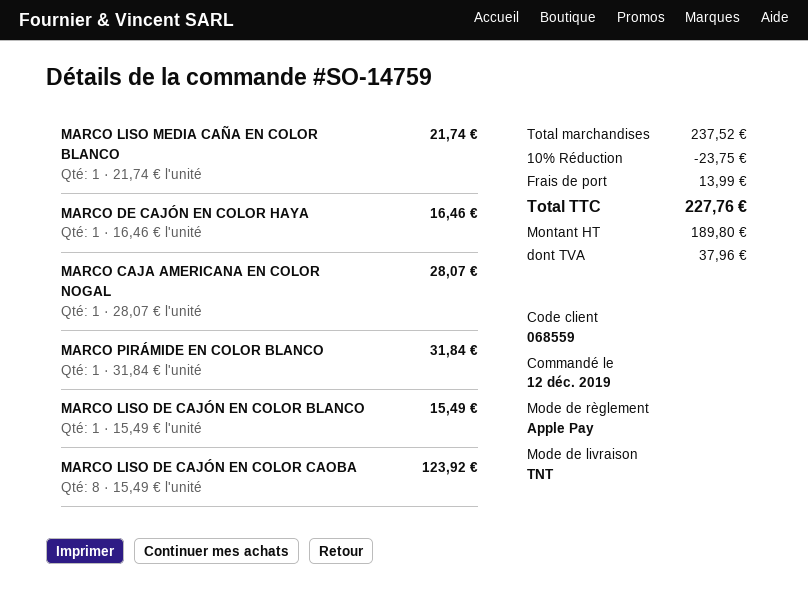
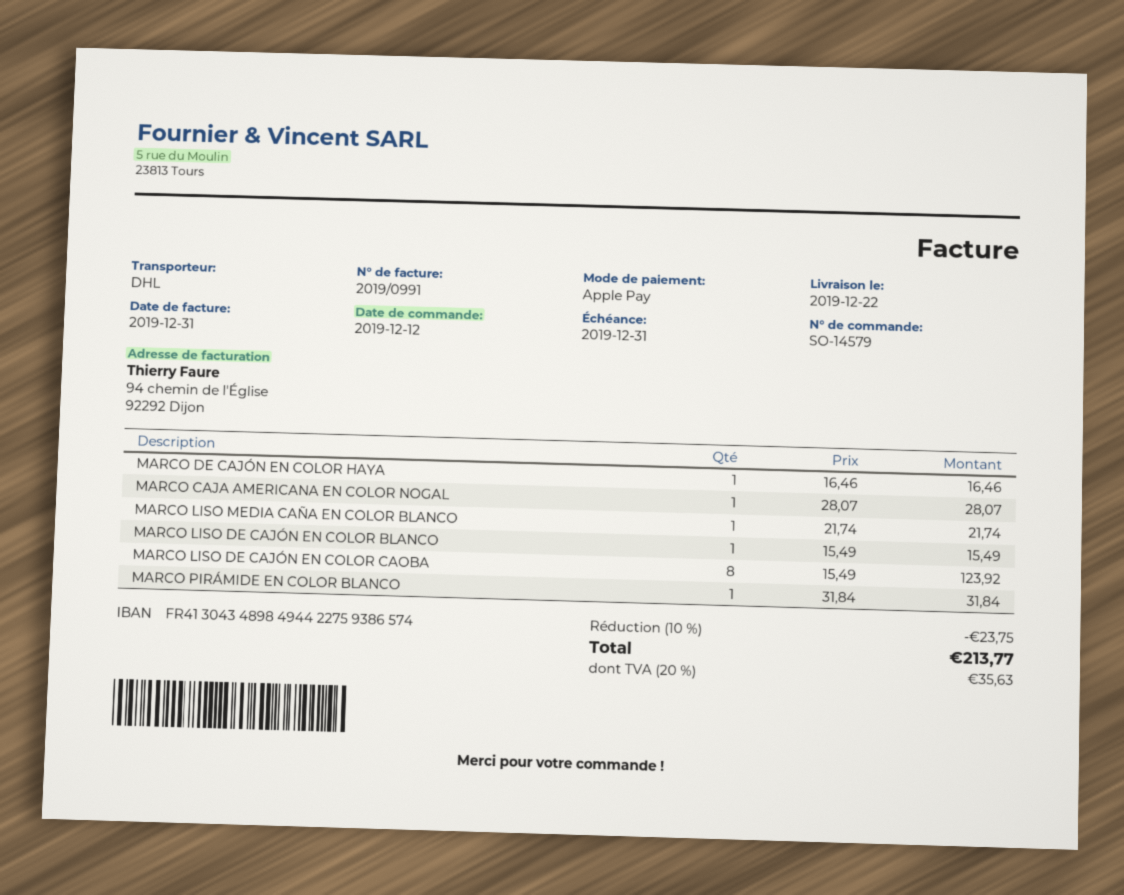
order number: SO-14759 -> SO-14579
shipping method: TNT -> DHL
shipping: 13.99 -> none
tax: 37.96 -> 35.63
total: 227.76 -> 213.77

